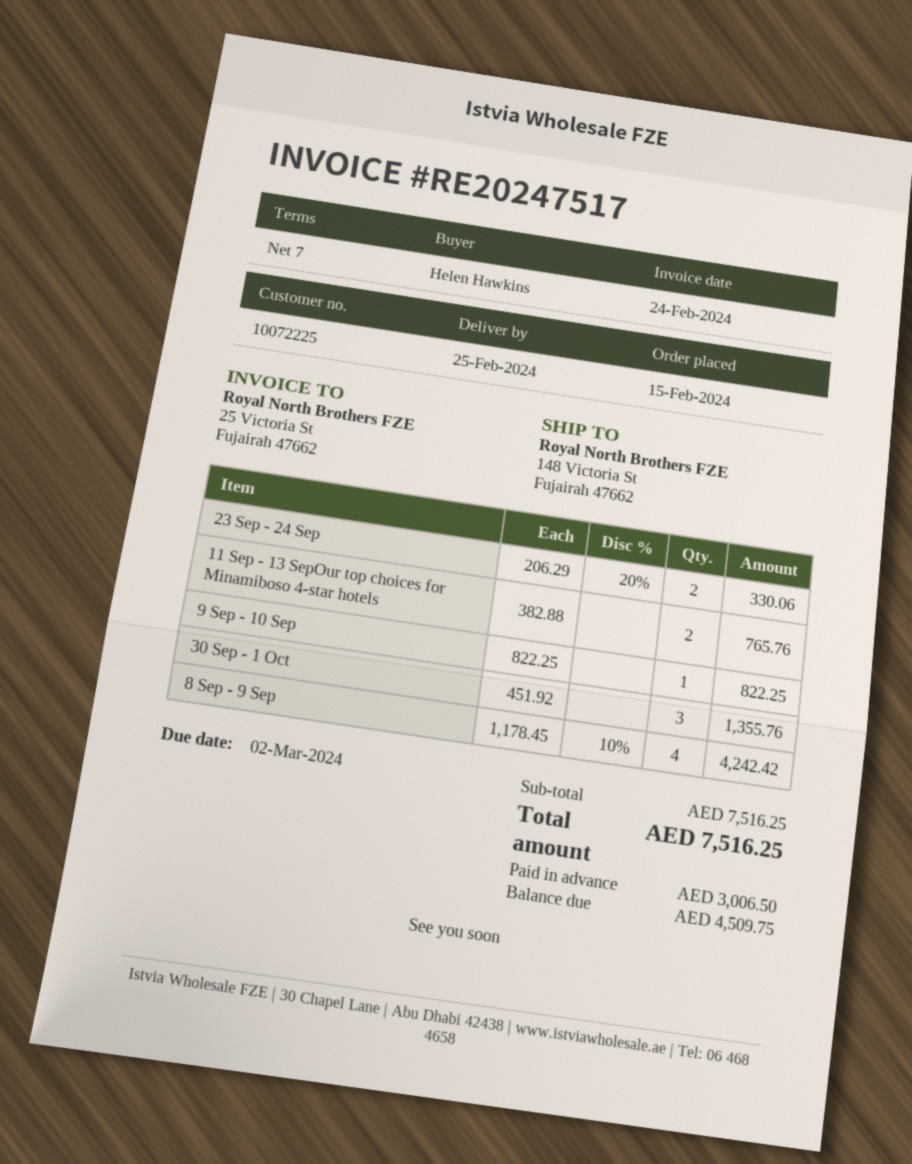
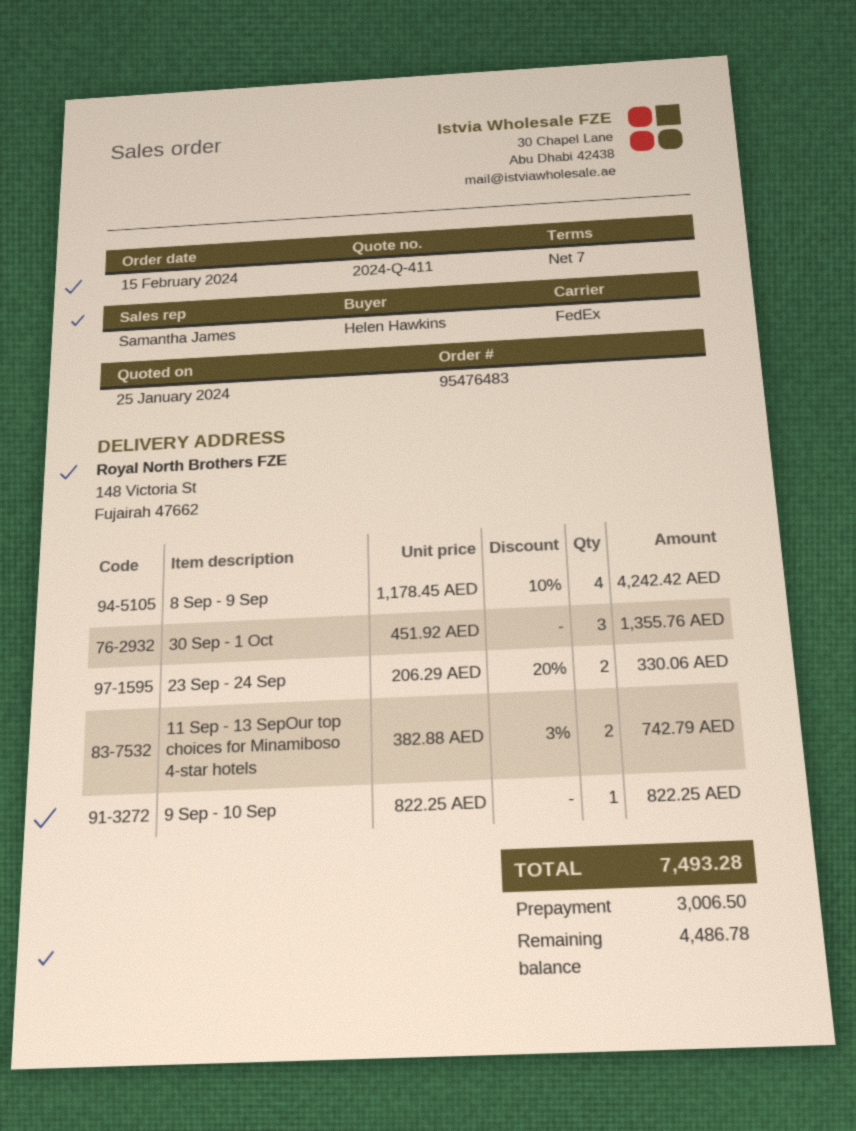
11 Sep - 13 SepOur top choices for Minamiboso 4-star hotels: 2 x 382.88 = 765.76 -> 2 x 382.88 - 3% = 742.79
total: 7516.25 -> 7493.28
balance: 4509.75 -> 4486.78

